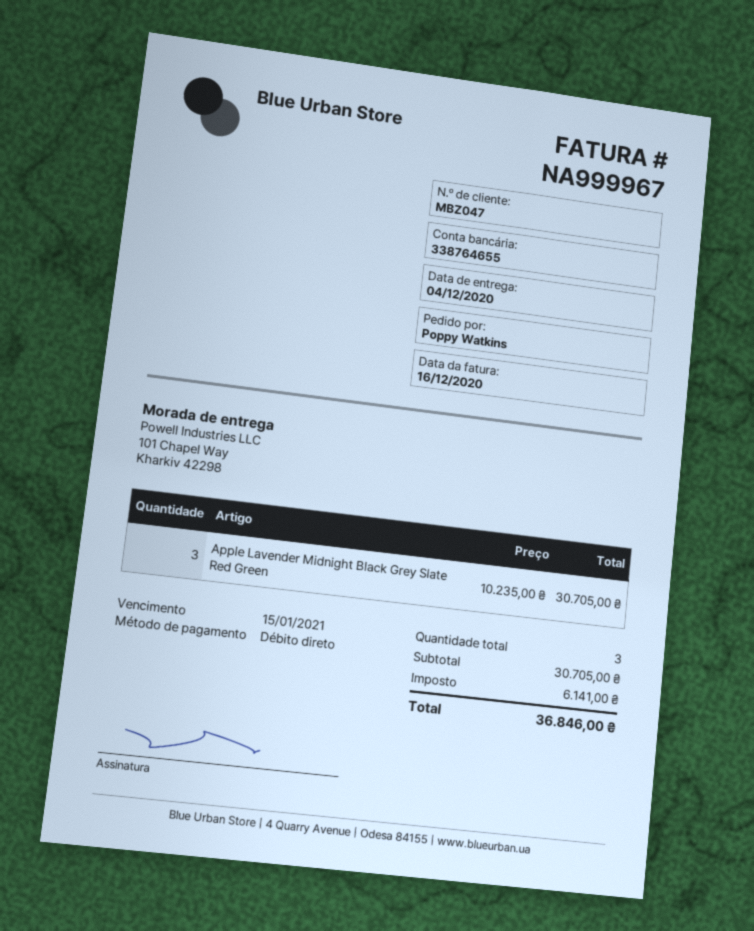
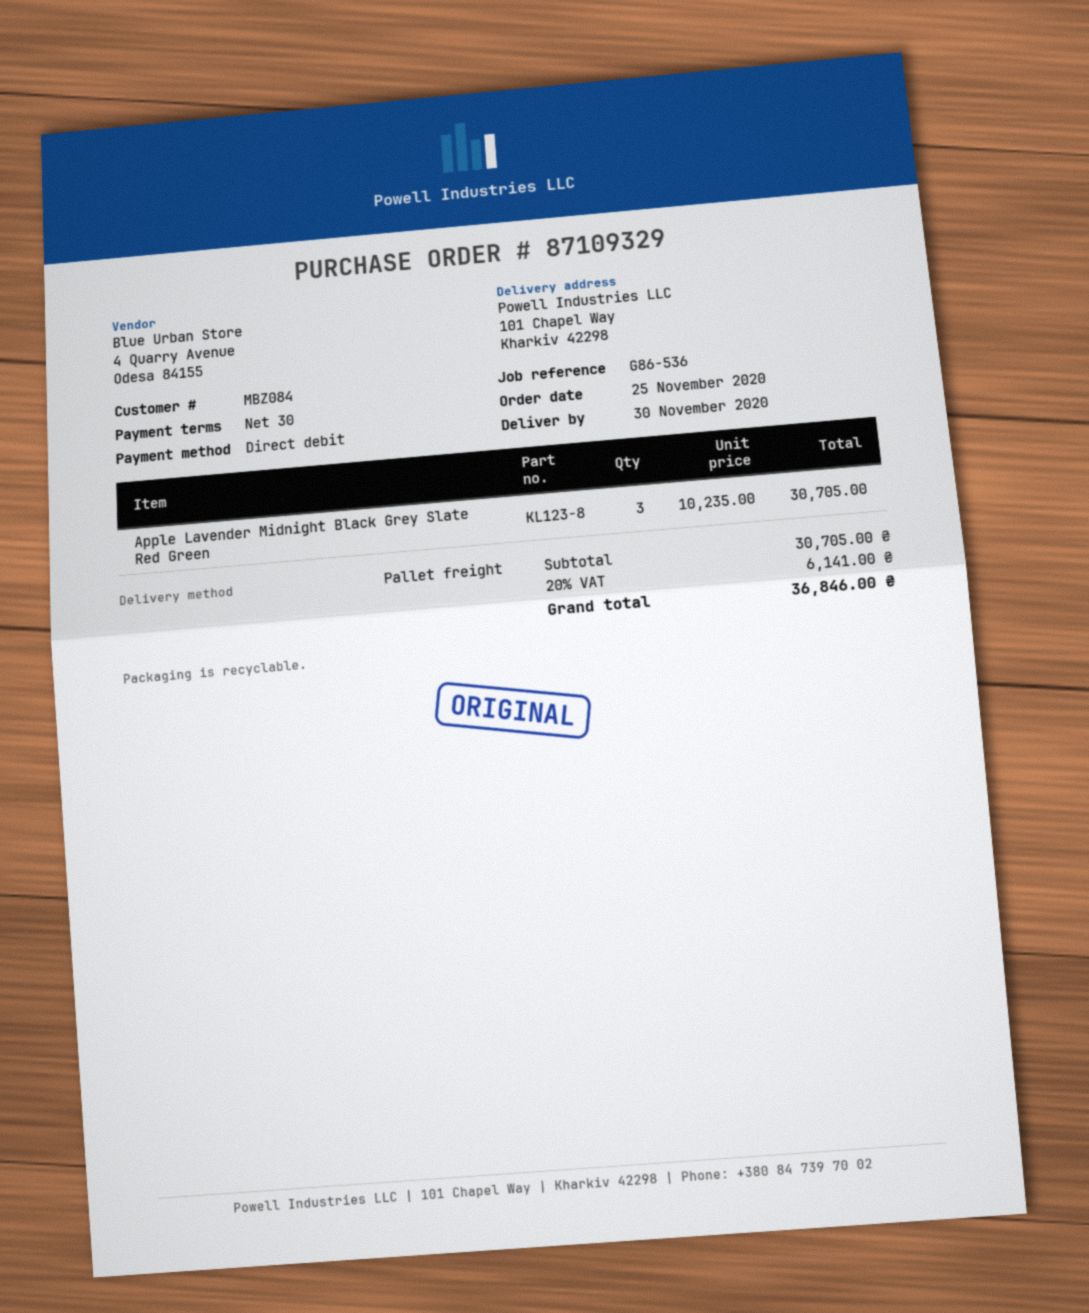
delivery date: 2020-12-04 -> 2020-11-30
customer number: MBZ047 -> MBZ084

